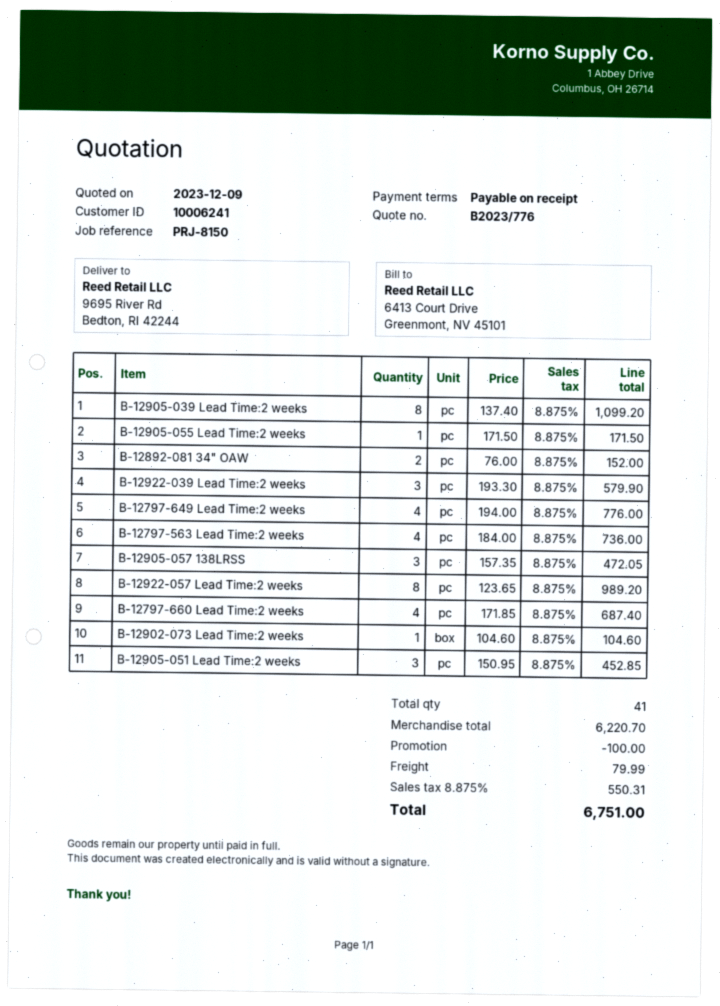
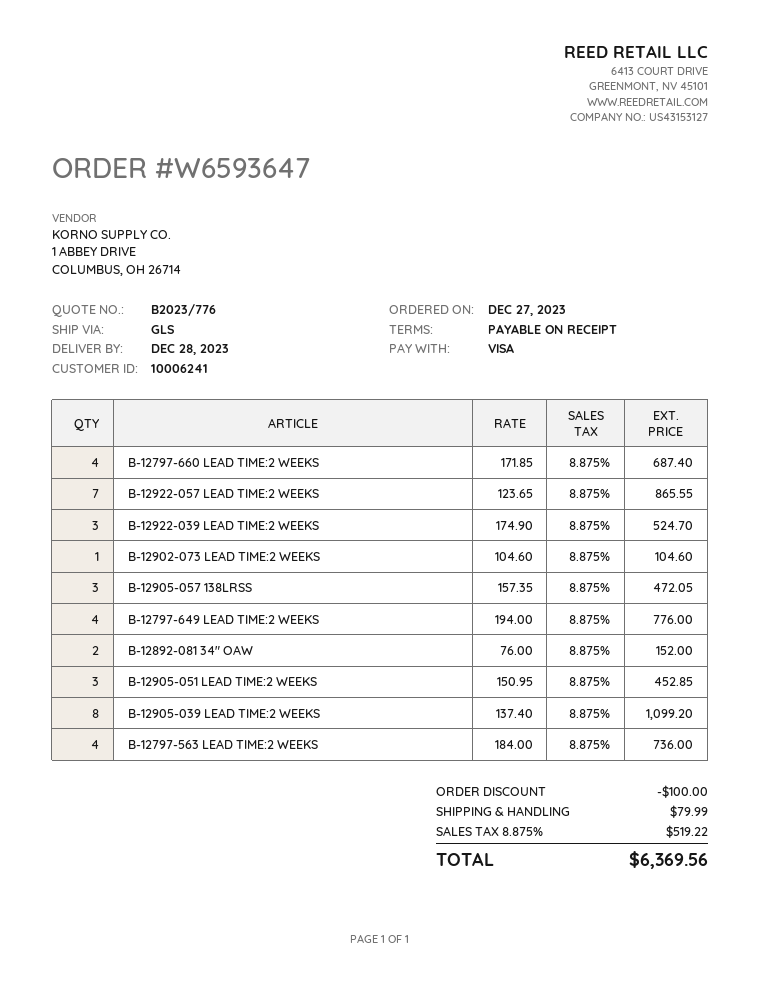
B-12905-055 Lead Time:2 weeks: 1 x 171.50 = 171.50 -> none
B-12922-039 Lead Time:2 weeks: 3 x 193.30 = 579.90 -> 3 x 174.90 = 524.70
B-12922-057 Lead Time:2 weeks: 8 x 123.65 = 989.20 -> 7 x 123.65 = 865.55
tax: 8.875% = 550.31 -> 8.875% = 519.22
total: 6751.00 -> 6369.56

